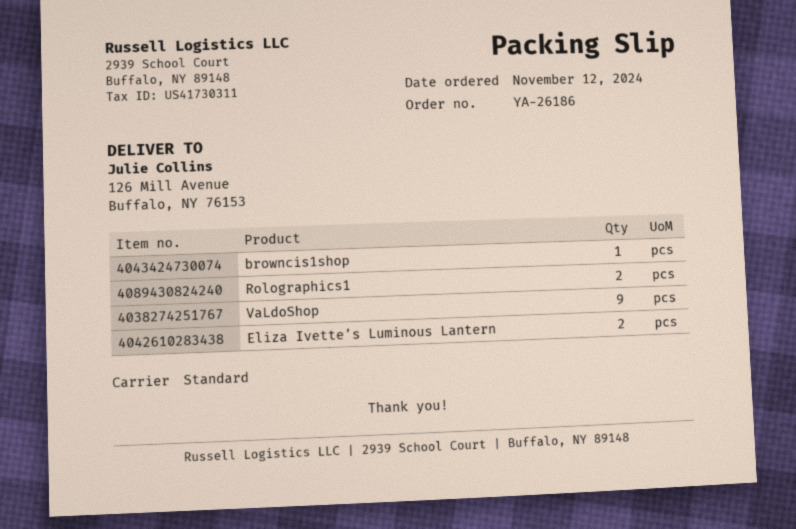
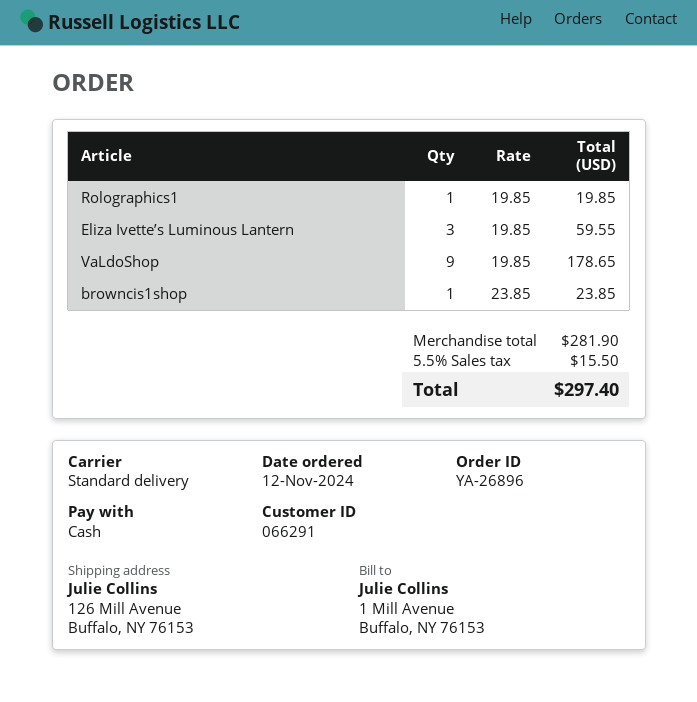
order number: YA-26186 -> YA-26896
Rolographics1: 2 -> 1
Eliza Ivette’s Luminous Lantern: 2 -> 3

